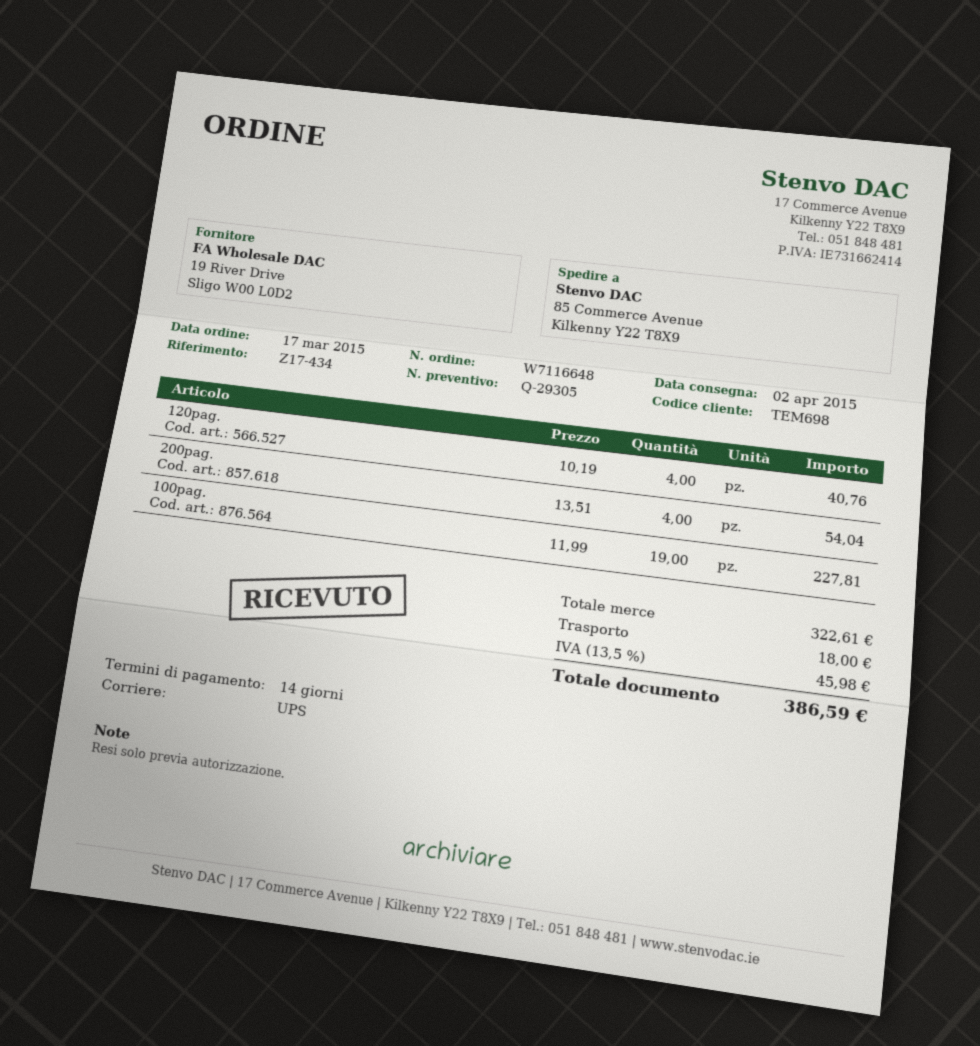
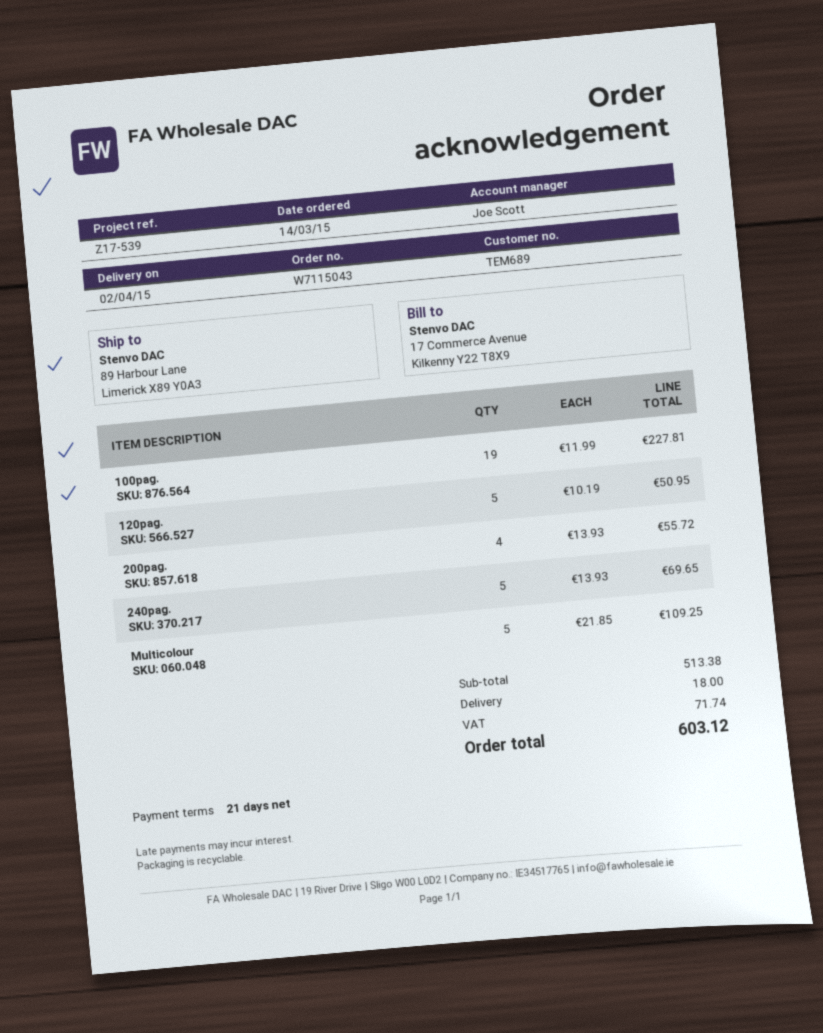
order number: W7116648 -> W7115043
order date: 2015-03-17 -> 2015-03-14
payment terms: 14 days -> 21 days
customer number: TEM698 -> TEM689
reference: Z17-434 -> Z17-539
ship to: 85 Commerce Avenue, Kilkenny Y22 T8X9 -> 89 Harbour Lane, Limerick X89 Y0A3
120pag.: 4 x 10.19 = 40.76 -> 5 x 10.19 = 50.95
200pag.: 4 x 13.51 = 54.04 -> 4 x 13.93 = 55.72
240pag.: none -> 5 x 13.93 = 69.65
Multicolour: none -> 5 x 21.85 = 109.25
subtotal: 322.61 -> 513.38
tax: 45.98 -> 71.74
total: 386.59 -> 603.12

